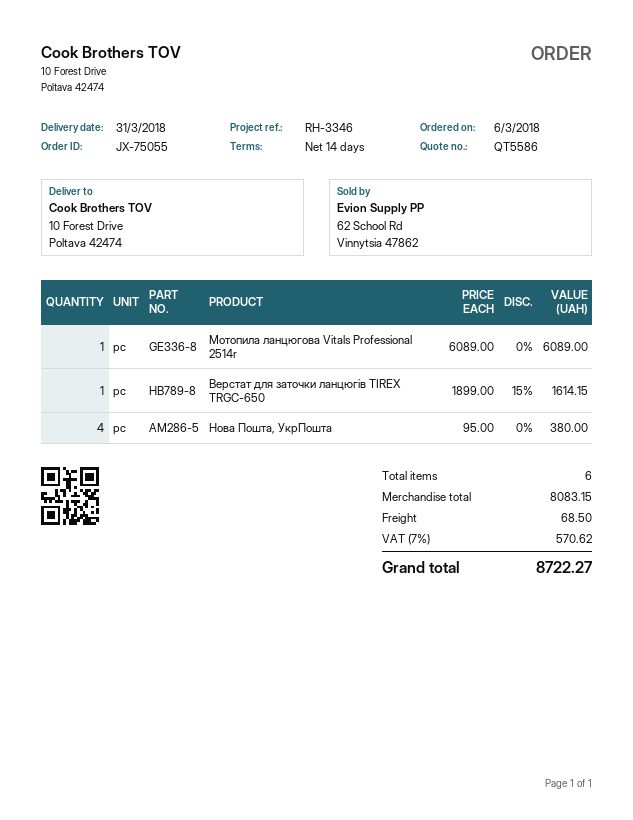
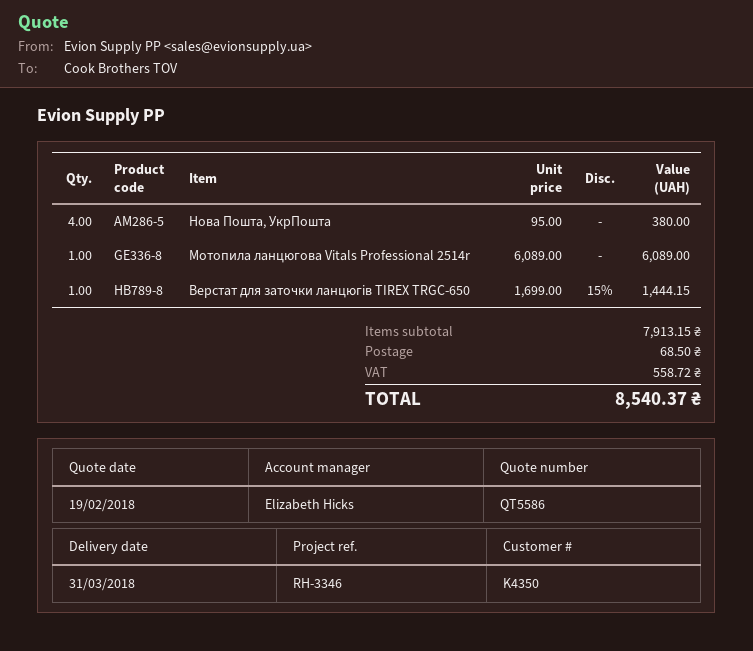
Верстат для заточки ланцюгів TIREX TRGC-650: 1 x 1899.00 - 15% = 1614.15 -> 1 x 1699.00 - 15% = 1444.15
subtotal: 8083.15 -> 7913.15
tax: 570.62 -> 558.72
total: 8722.27 -> 8540.37

